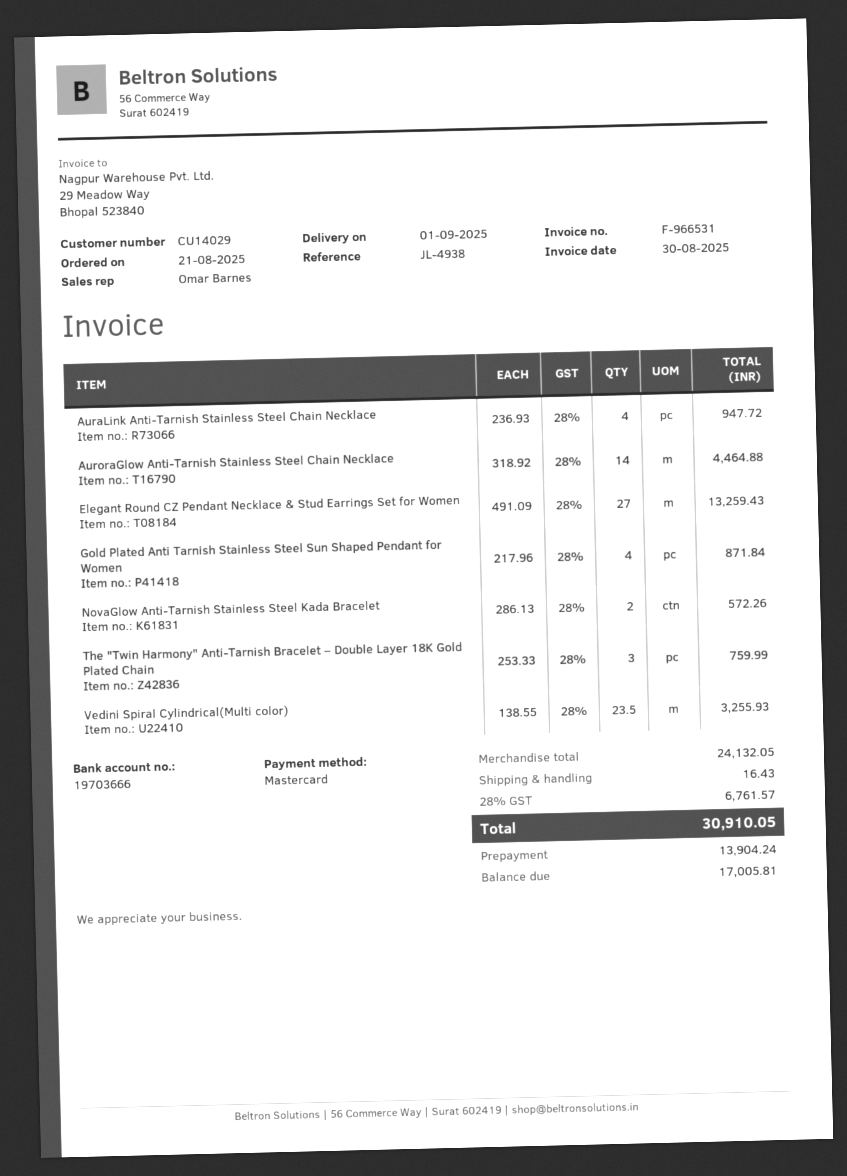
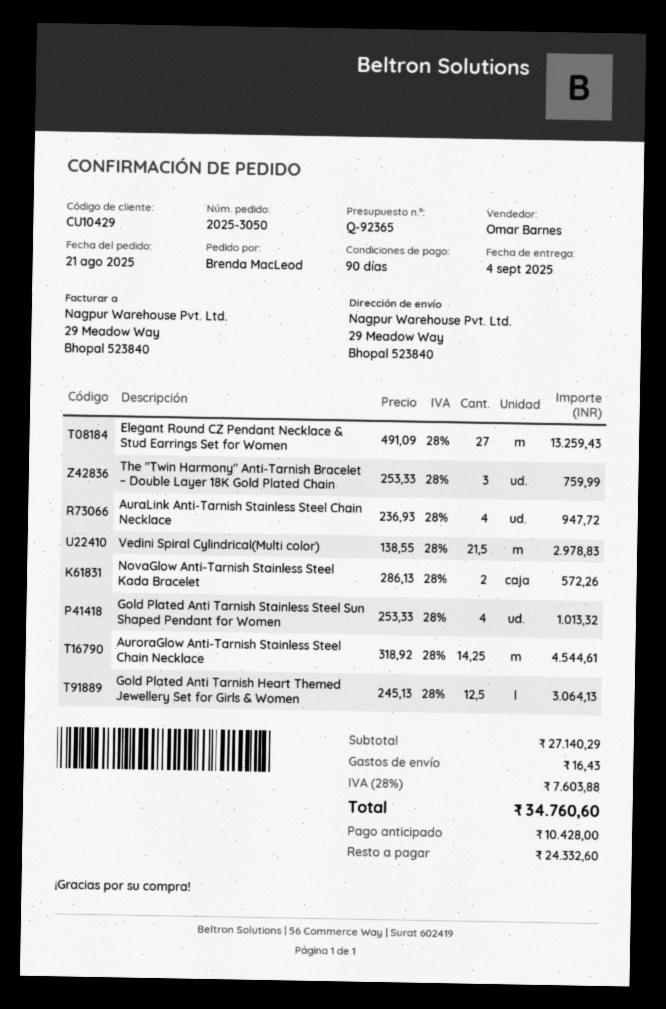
delivery date: 2025-09-01 -> 2025-09-04
customer number: CU14029 -> CU10429
AuroraGlow Anti-Tarnish Stainless Steel Chain Necklace: 14 x 318.92 = 4464.88 -> 14.25 x 318.92 = 4544.61
Gold Plated Anti Tarnish Stainless Steel Sun Shaped Pendant for Women: 4 x 217.96 = 871.84 -> 4 x 253.33 = 1013.32
Vedini Spiral Cylindrical(Multi color): 23.5 x 138.55 = 3255.93 -> 21.5 x 138.55 = 2978.83
Gold Plated Anti Tarnish Heart Themed Jewellery Set for Girls & Women: none -> 12.5 x 245.13 = 3064.13
subtotal: 24132.05 -> 27140.29
tax: 28% = 6761.57 -> 28% = 7603.88
total: 30910.05 -> 34760.60
deposit: 13904.24 -> 10428.00
balance: 17005.81 -> 24332.60

